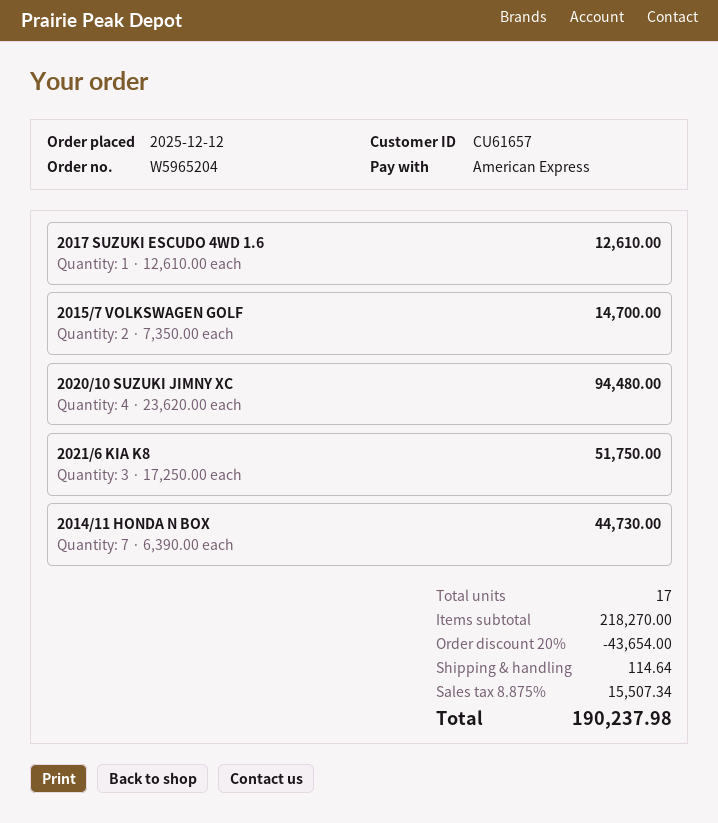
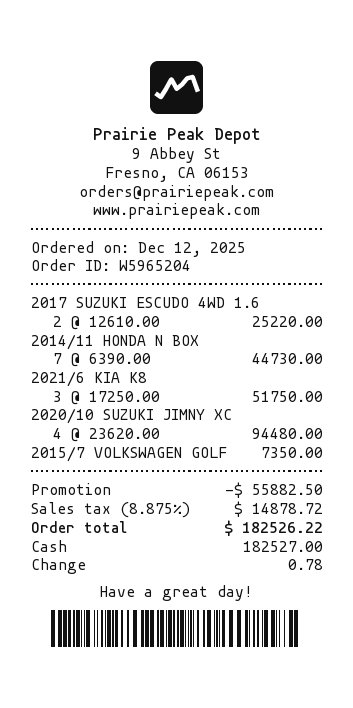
payment method: American Express -> cash
2017 SUZUKI ESCUDO 4WD 1.6: 1 x 12610.00 = 12610.00 -> 2 x 12610.00 = 25220.00
2015/7 VOLKSWAGEN GOLF: 2 x 7350.00 = 14700.00 -> 1 x 7350.00 = 7350.00
discount: 43654.00 -> 55882.50
shipping: 114.64 -> none
tax: 8.875% = 15507.34 -> 8.875% = 14878.72
total: 190237.98 -> 182526.22

